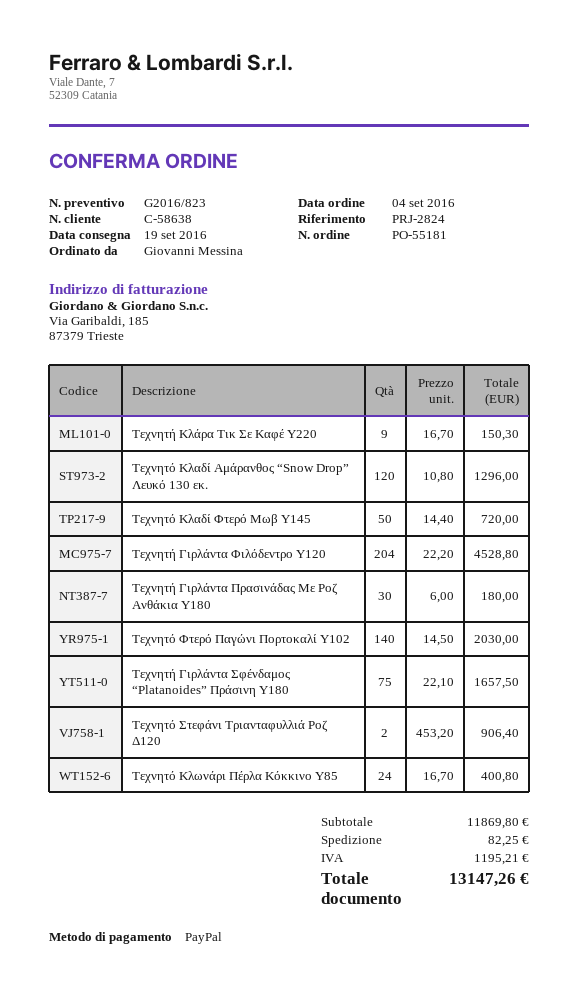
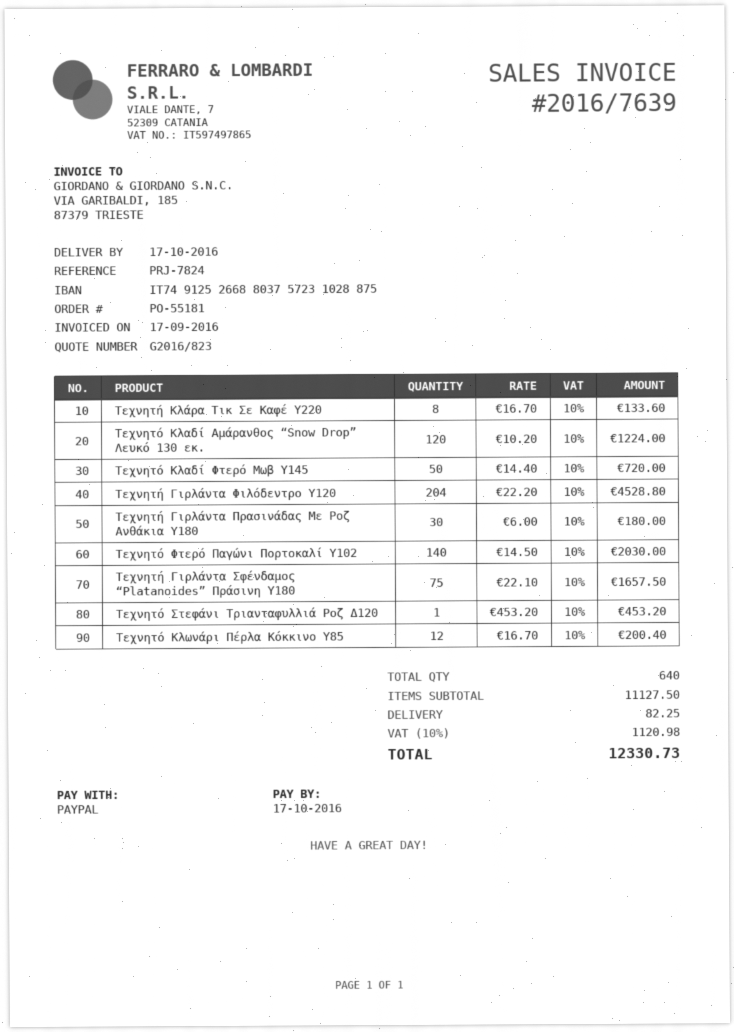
delivery date: 2016-09-19 -> 2016-10-17
reference: PRJ-2824 -> PRJ-7824
Τεχνητή Κλάρα Τικ Σε Καφέ Y220: 9 x 16.70 = 150.30 -> 8 x 16.70 = 133.60
Τεχνητό Κλαδί Αμάρανθος “Snow Drop” Λευκό 130 εκ.: 120 x 10.80 = 1296.00 -> 120 x 10.20 = 1224.00
Τεχνητό Στεφάνι Τριανταφυλλιά Ροζ Δ120: 2 x 453.20 = 906.40 -> 1 x 453.20 = 453.20
Τεχνητό Κλωνάρι Πέρλα Κόκκινο Υ85: 24 x 16.70 = 400.80 -> 12 x 16.70 = 200.40
subtotal: 11869.80 -> 11127.50
tax: 1195.21 -> 1120.98
total: 13147.26 -> 12330.73

